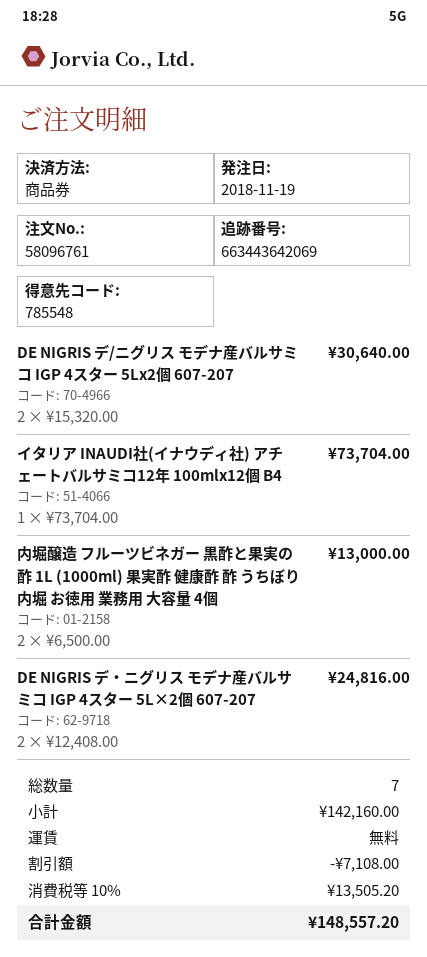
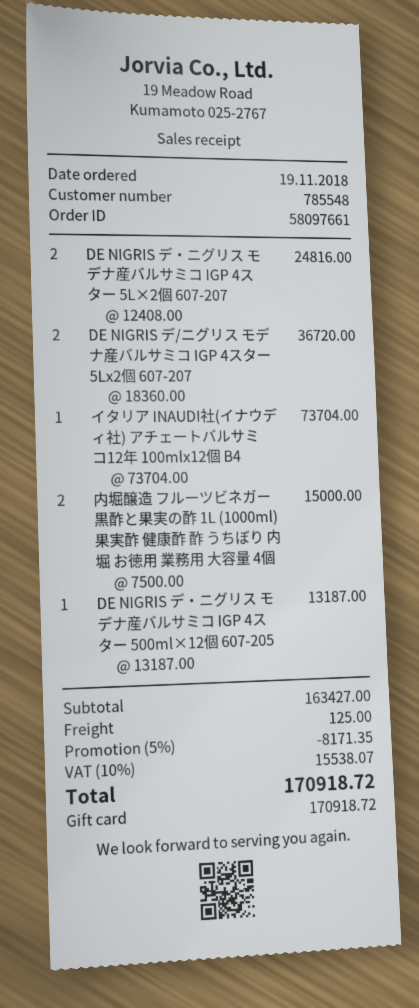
order number: 58096761 -> 58097661
DE NIGRIS デ/ニグリス モデナ産バルサミコ IGP 4スター 5Lx2個 607-207: 2 x 15320.00 = 30640.00 -> 2 x 18360.00 = 36720.00
内堀醸造 フルーツビネガー 黒酢と果実の酢 1L (1000ml) 果実酢 健康酢 酢 うちぼり 内堀 お徳用 業務用 大容量 4個: 2 x 6500.00 = 13000.00 -> 2 x 7500.00 = 15000.00
DE NIGRIS デ・ニグリス モデナ産バルサミコ IGP 4スター 500ml×12個 607-205: none -> 1 x 13187.00 = 13187.00
subtotal: 142160.00 -> 163427.00
discount: 7108.00 -> 8171.35
shipping: 0.00 -> 125.00
tax: 10% = 13505.20 -> 10% = 15538.07
total: 148557.20 -> 170918.72

